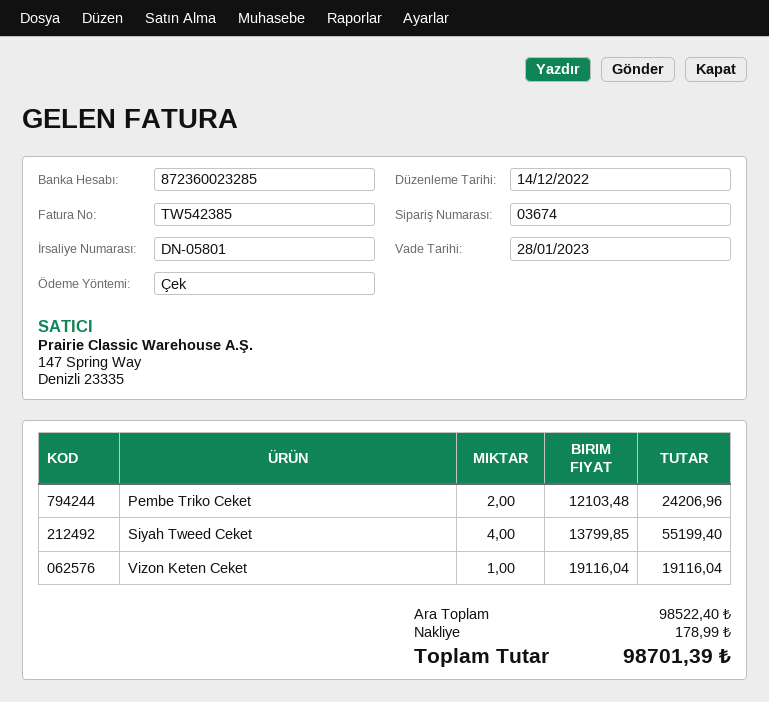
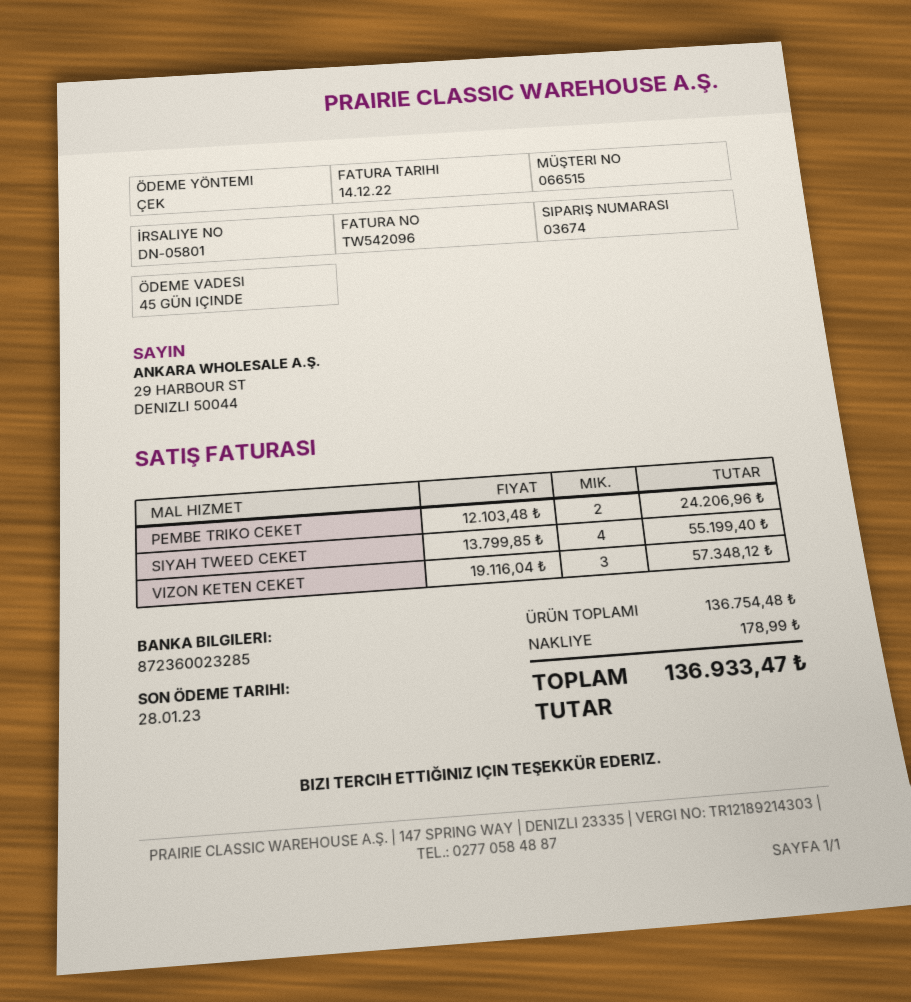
invoice number: TW542385 -> TW542096
Vizon Keten Ceket: 1 x 19116.04 = 19116.04 -> 3 x 19116.04 = 57348.12
subtotal: 98522.40 -> 136754.48
total: 98701.39 -> 136933.47

